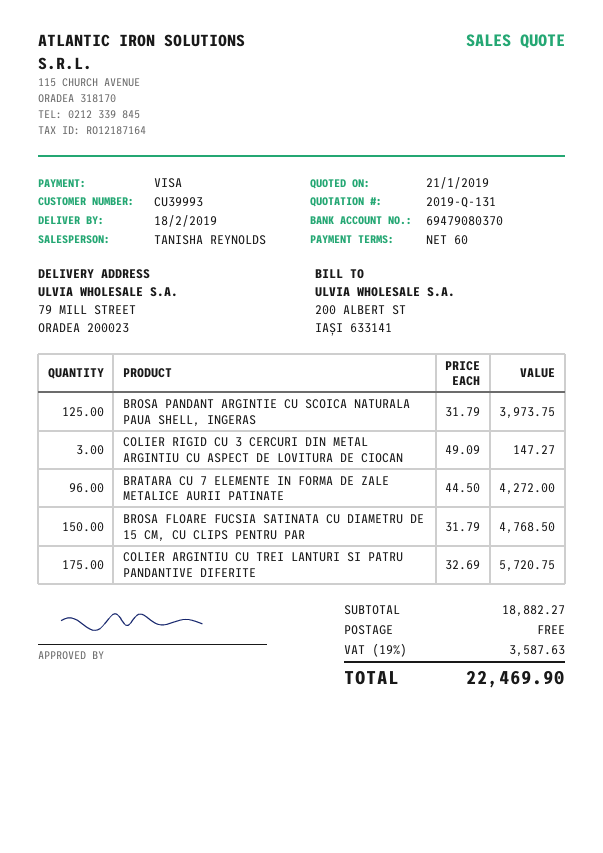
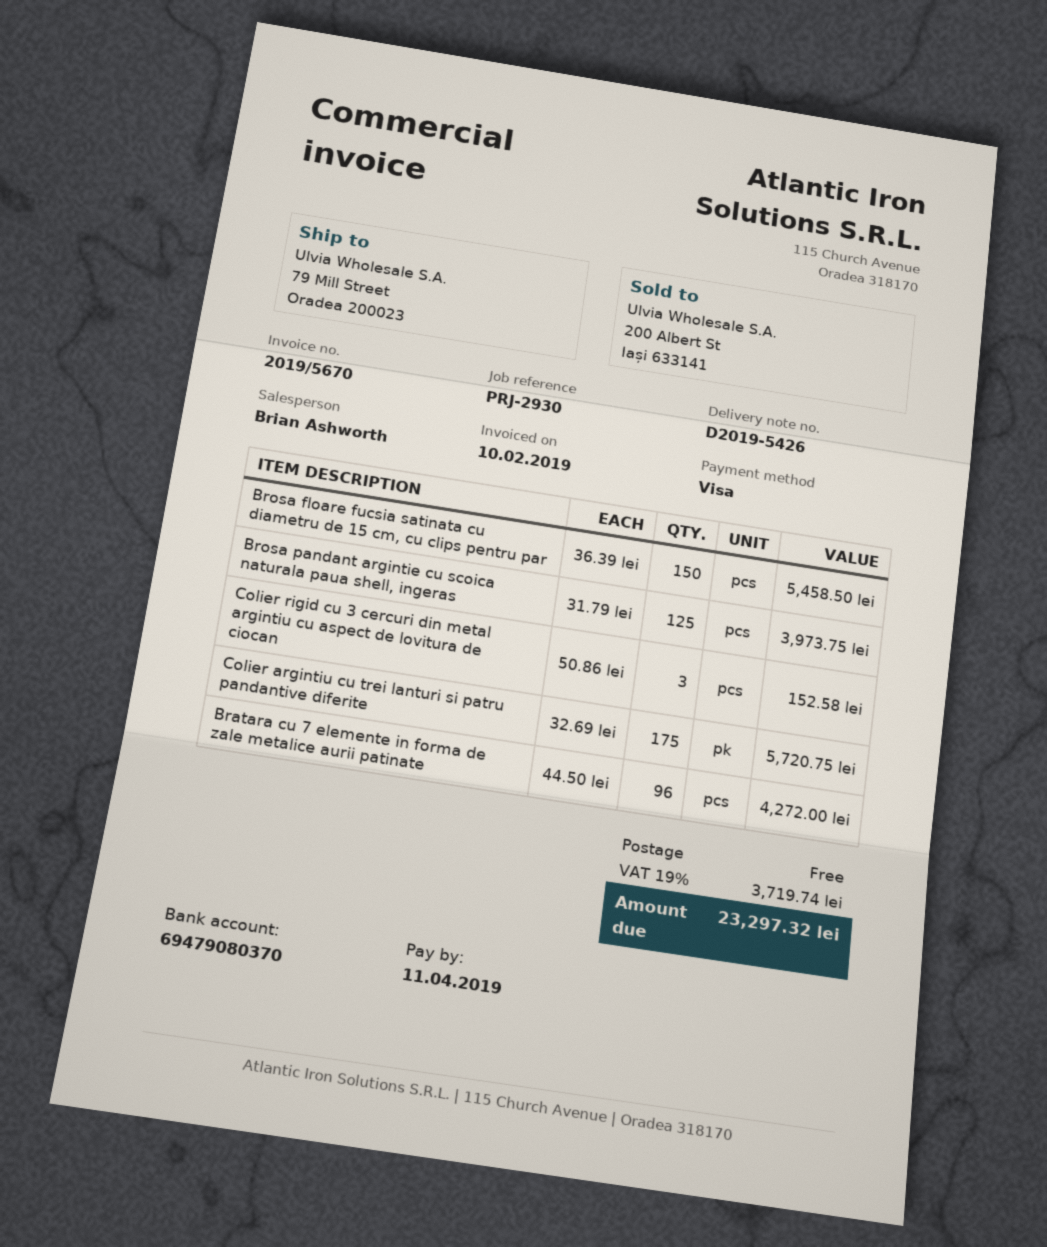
sales rep: TANISHA REYNOLDS -> Brian Ashworth
COLIER RIGID CU 3 CERCURI DIN METAL ARGINTIU CU ASPECT DE LOVITURA DE CIOCAN: 3 x 49.09 = 147.27 -> 3 x 50.86 = 152.58
BROSA FLOARE FUCSIA SATINATA CU DIAMETRU DE 15 CM, CU CLIPS PENTRU PAR: 150 x 31.79 = 4768.50 -> 150 x 36.39 = 5458.50
tax: 19% = 3587.63 -> 19% = 3719.74
total: 22469.90 -> 23297.32

